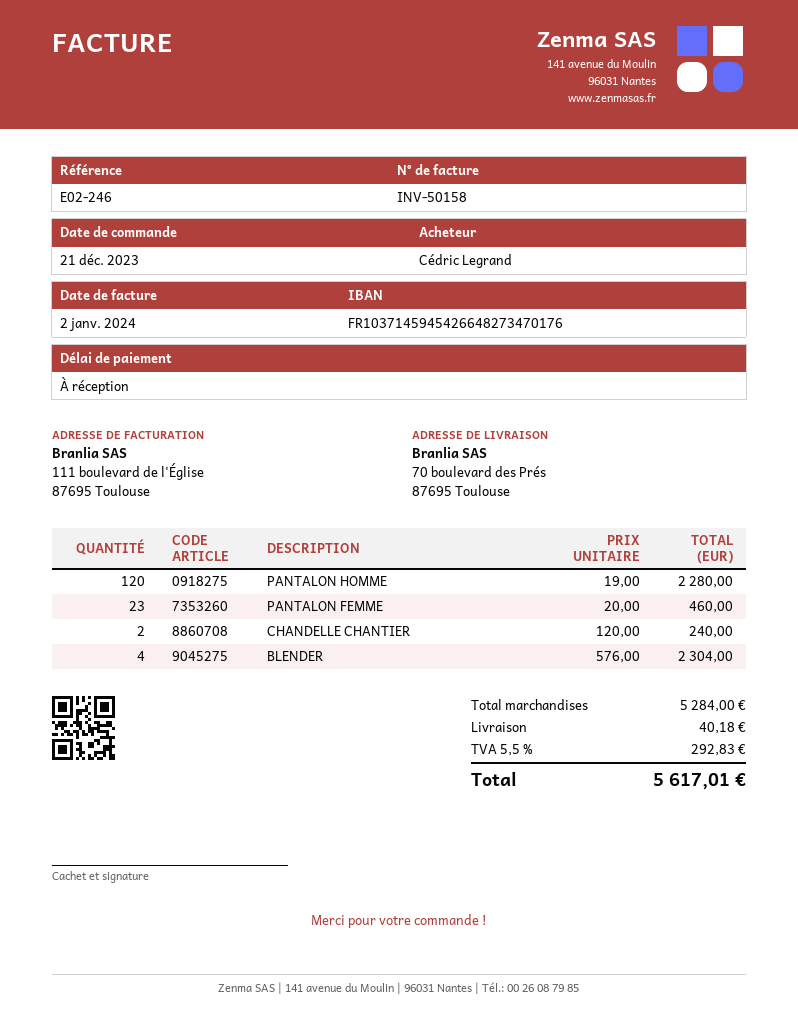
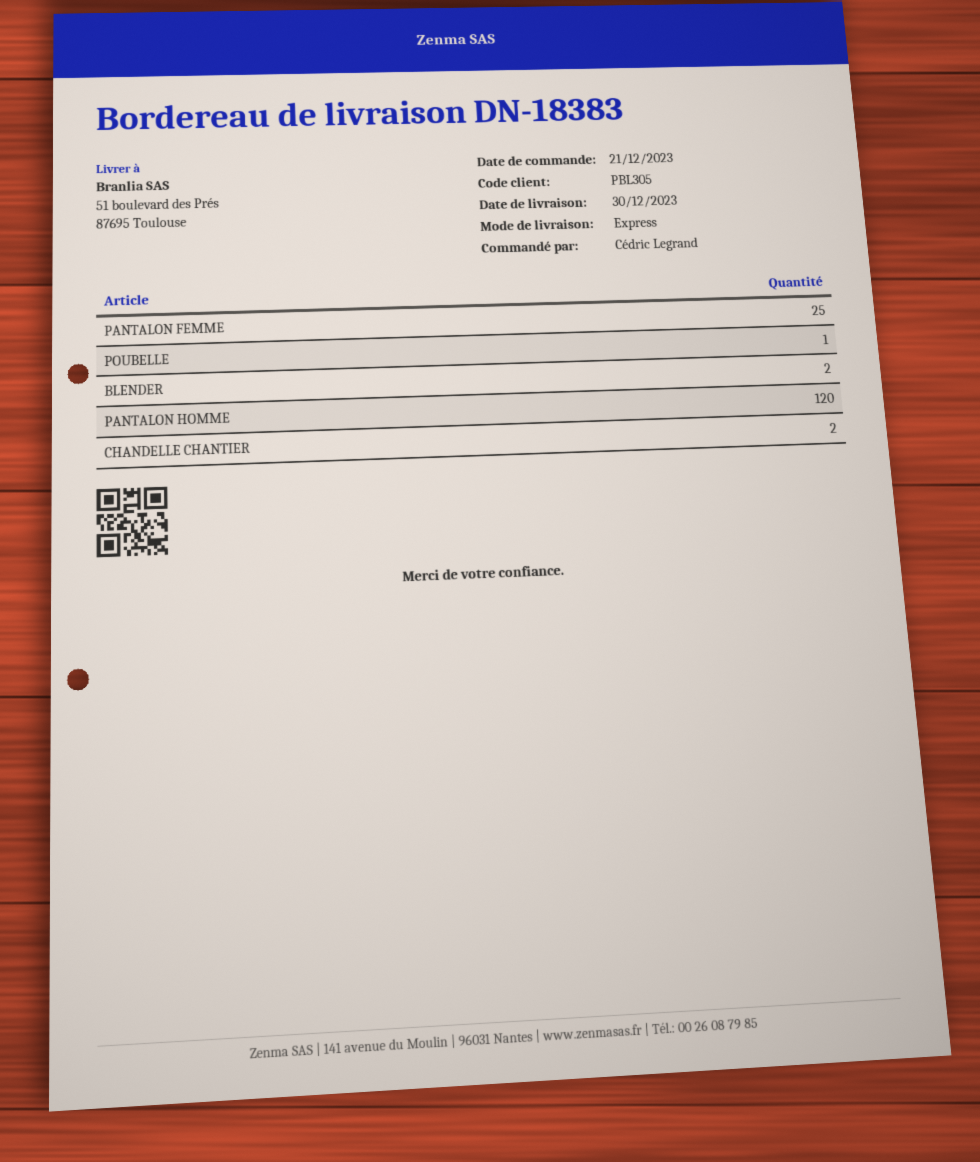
ship to: 70 boulevard des Prés, 87695 Toulouse -> 51 boulevard des Prés, 87695 Toulouse
PANTALON FEMME: 23 -> 25
BLENDER: 4 -> 2
POUBELLE: none -> 1

